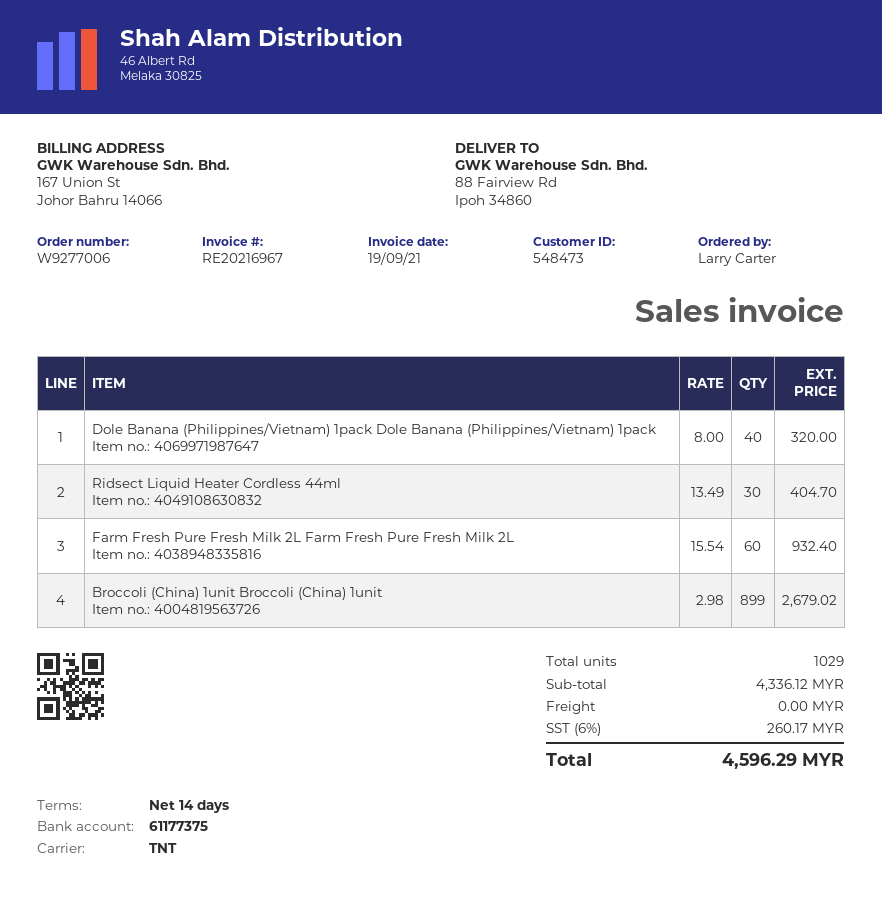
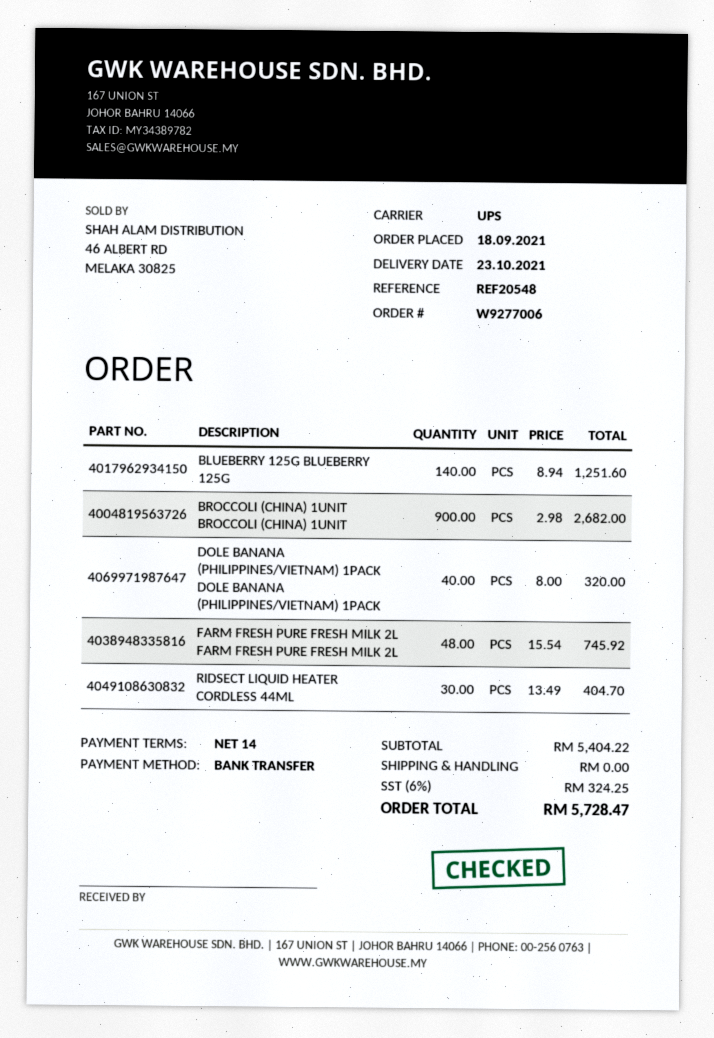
shipping method: TNT -> UPS
Farm Fresh Pure Fresh Milk 2L Farm Fresh Pure Fresh Milk 2L: 60 x 15.54 = 932.40 -> 48 x 15.54 = 745.92
Broccoli (China) 1unit Broccoli (China) 1unit: 899 x 2.98 = 2679.02 -> 900 x 2.98 = 2682.00
BLUEBERRY 125G BLUEBERRY 125G: none -> 140 x 8.94 = 1251.60
subtotal: 4336.12 -> 5404.22
tax: 6% = 260.17 -> 6% = 324.25
total: 4596.29 -> 5728.47

